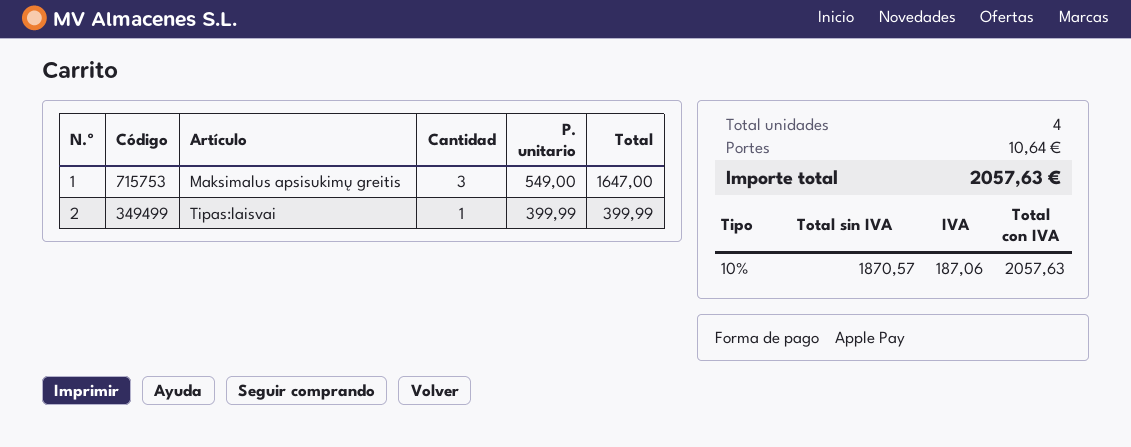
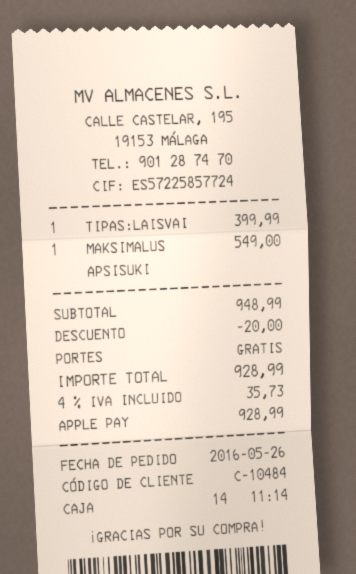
Maksimalus apsisukimų greitis: 3 x 549.00 = 1647.00 -> 1 x 549.00 = 549.00
discount: none -> 20.00
shipping: 10.64 -> 0.00
tax: 10% = 187.06 -> 4% = 35.73
total: 2057.63 -> 928.99

